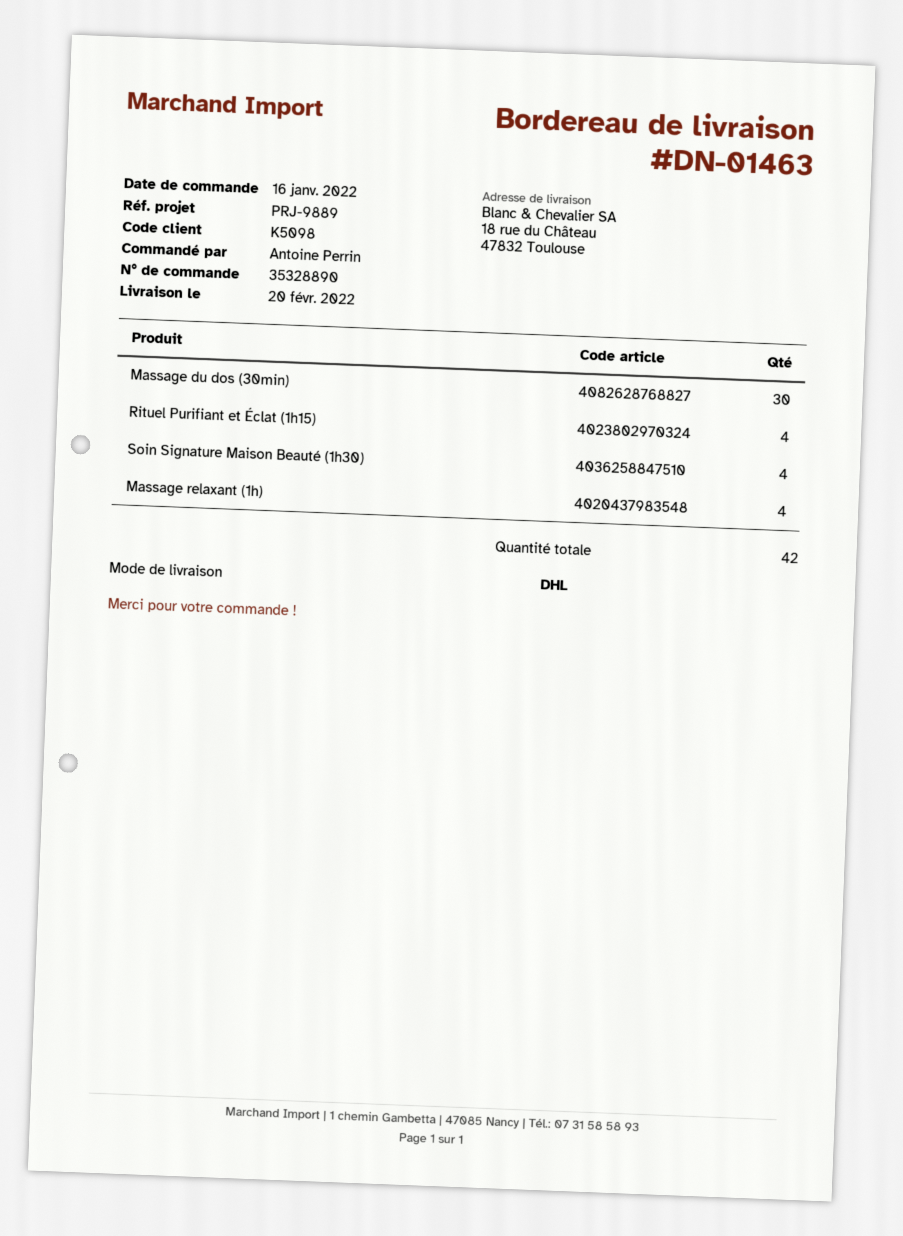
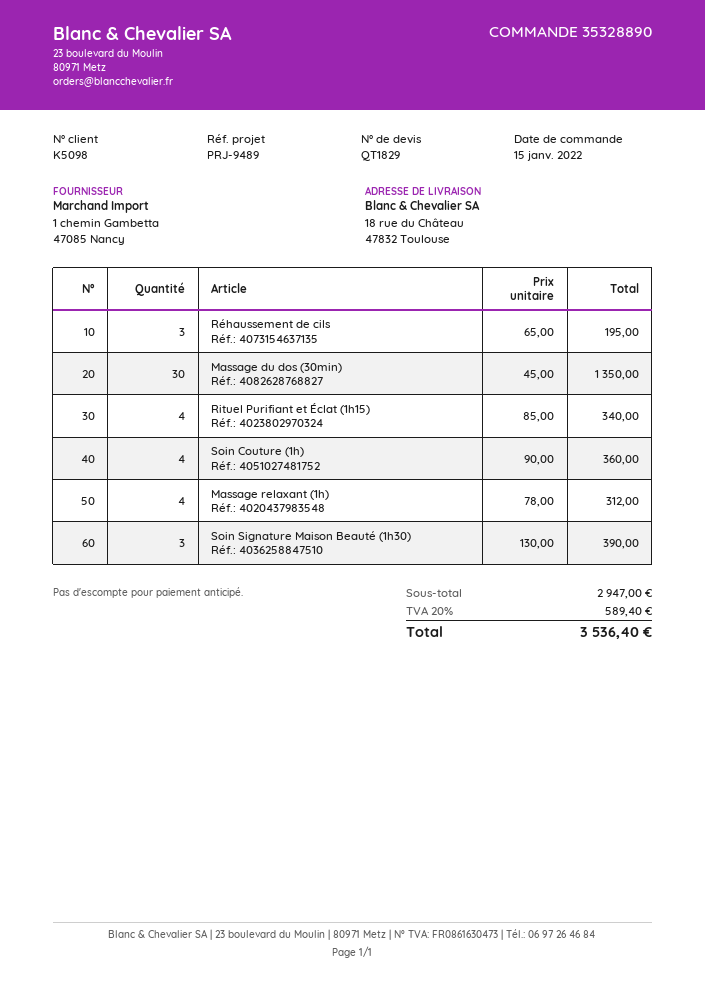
order date: 2022-01-16 -> 2022-01-15
reference: PRJ-9889 -> PRJ-9489
Soin Signature Maison Beauté (1h30): 4 -> 3
Réhaussement de cils: none -> 3
Soin Couture (1h): none -> 4

